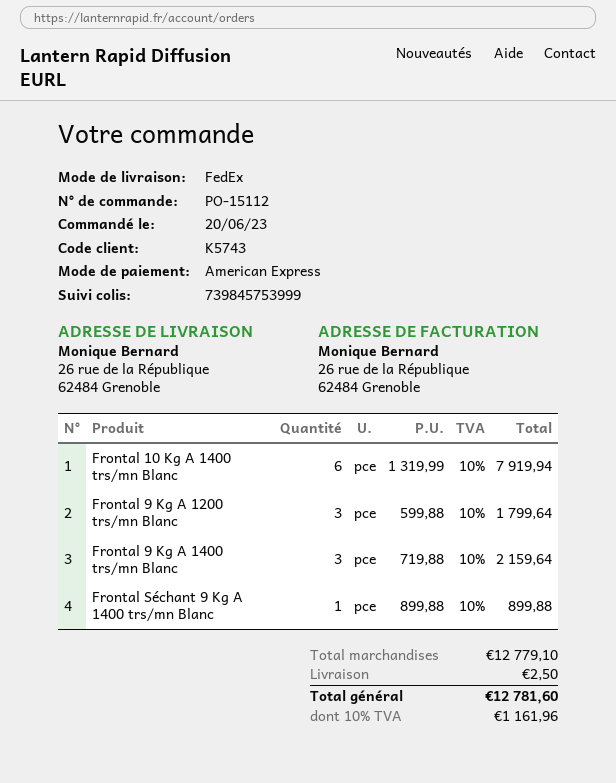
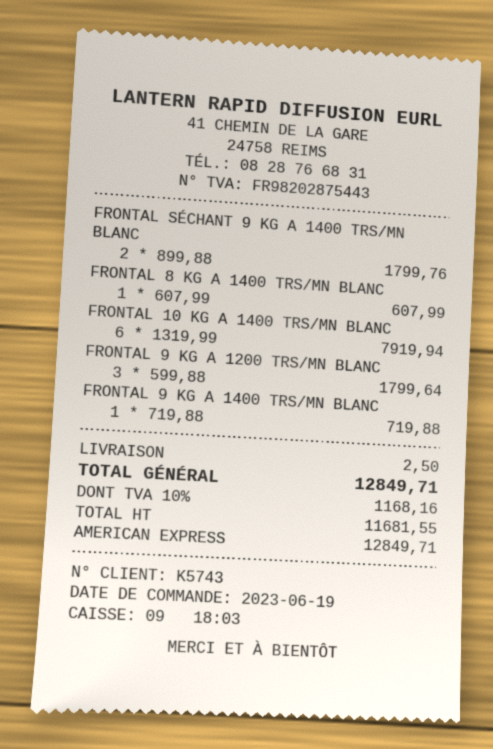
order date: 2023-06-20 -> 2023-06-19
Frontal 9 Kg A 1400 trs/mn Blanc: 3 x 719.88 = 2159.64 -> 1 x 719.88 = 719.88
Frontal Séchant 9 Kg A 1400 trs/mn Blanc: 1 x 899.88 = 899.88 -> 2 x 899.88 = 1799.76
FRONTAL 8 KG A 1400 TRS/MN BLANC: none -> 1 x 607.99 = 607.99
tax: 10% = 1161.96 -> 10% = 1168.16
total: 12781.60 -> 12849.71

